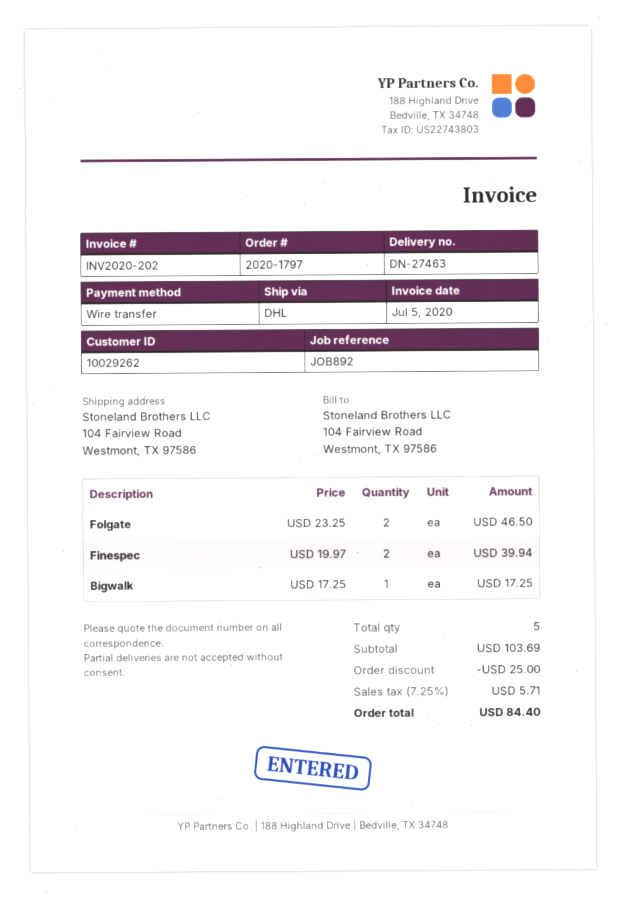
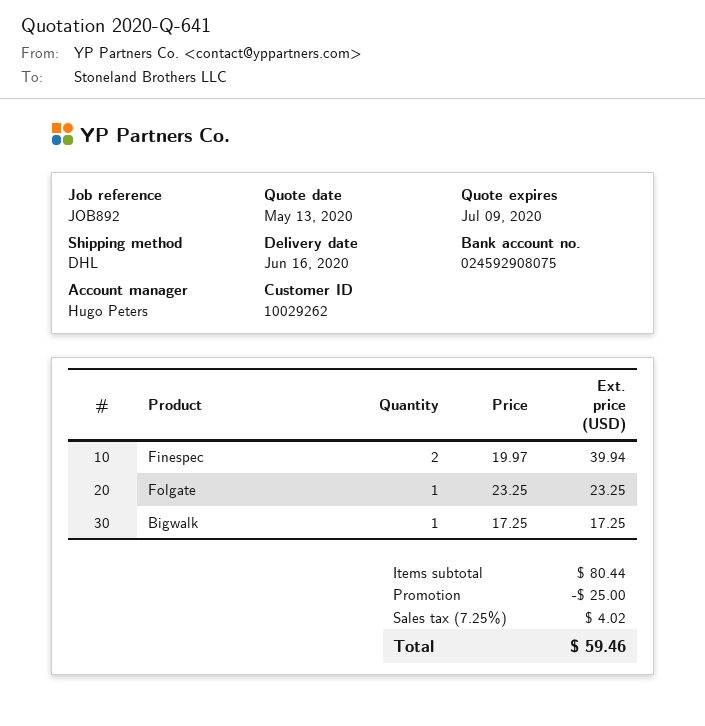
Folgate: 2 x 23.25 = 46.50 -> 1 x 23.25 = 23.25
subtotal: 103.69 -> 80.44
tax: 7.25% = 5.71 -> 7.25% = 4.02
total: 84.40 -> 59.46

